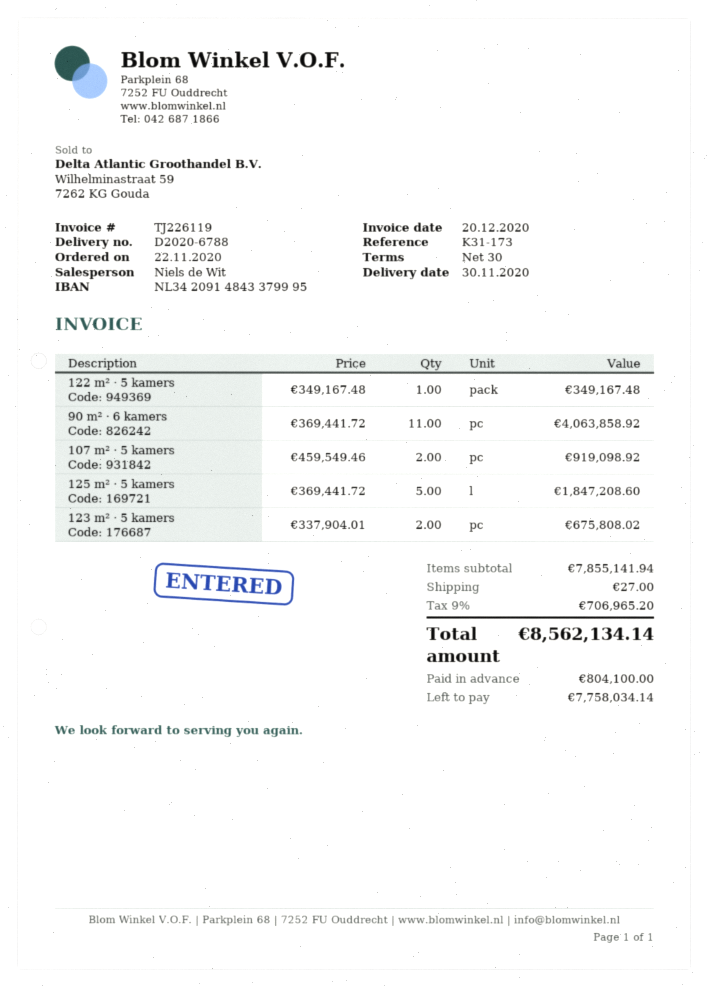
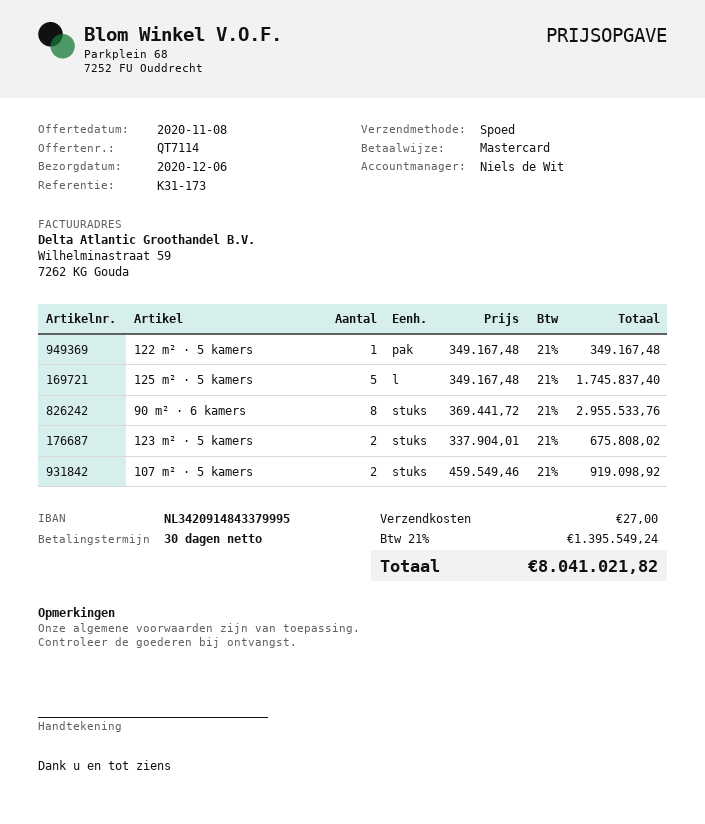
delivery date: 2020-11-30 -> 2020-12-06
90 m² · 6 kamers: 11 x 369441.72 = 4063858.92 -> 8 x 369441.72 = 2955533.76
125 m² · 5 kamers: 5 x 369441.72 = 1847208.60 -> 5 x 349167.48 = 1745837.40
tax: 9% = 706965.20 -> 21% = 1395549.24
total: 8562134.14 -> 8041021.82

